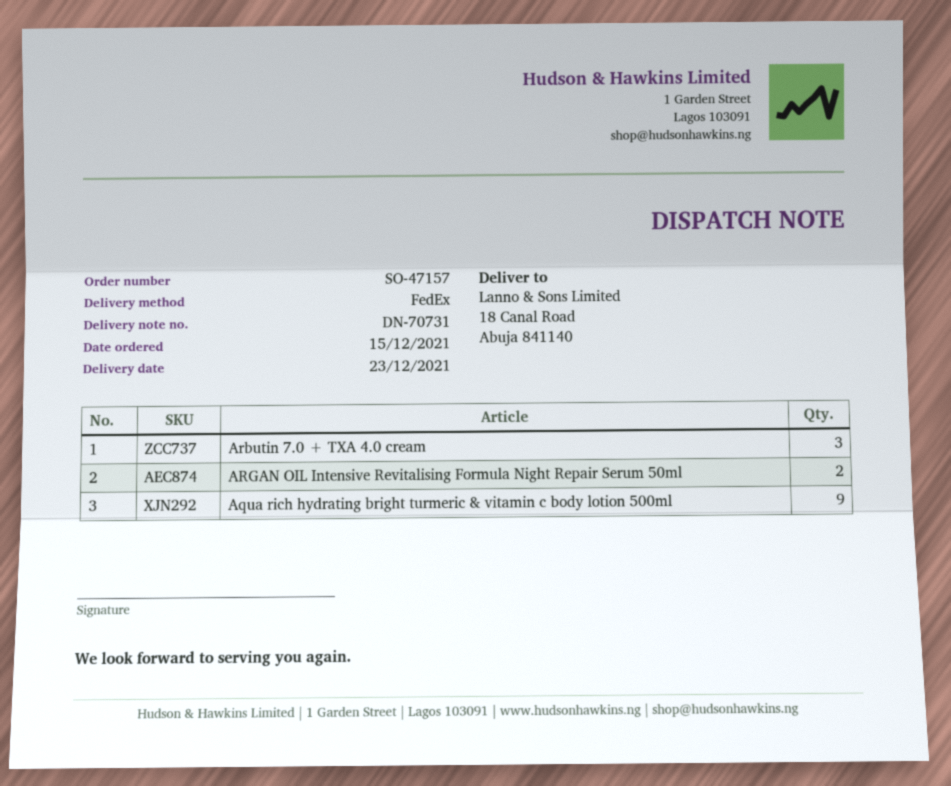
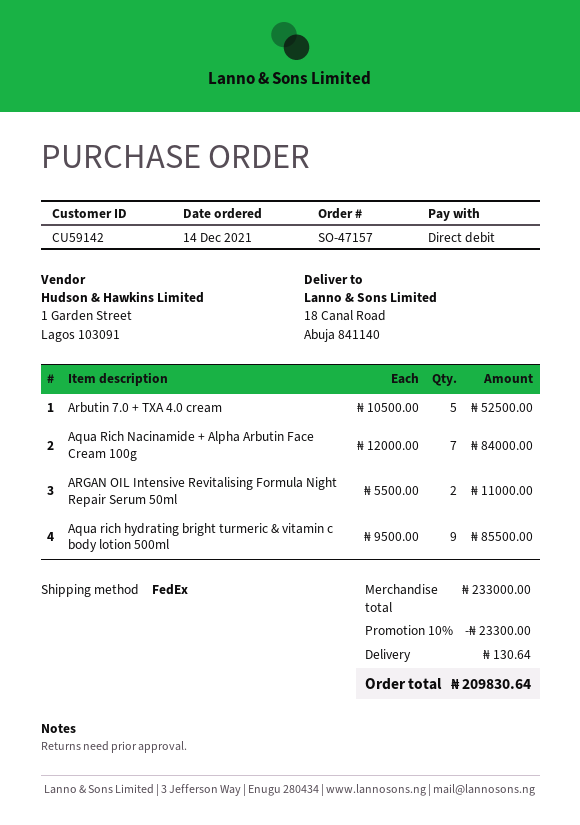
order date: 2021-12-15 -> 2021-12-14
Arbutin 7.0 + TXA 4.0 cream: 3 -> 5
Aqua Rich Nacinamide + Alpha Arbutin Face Cream 100g: none -> 7

